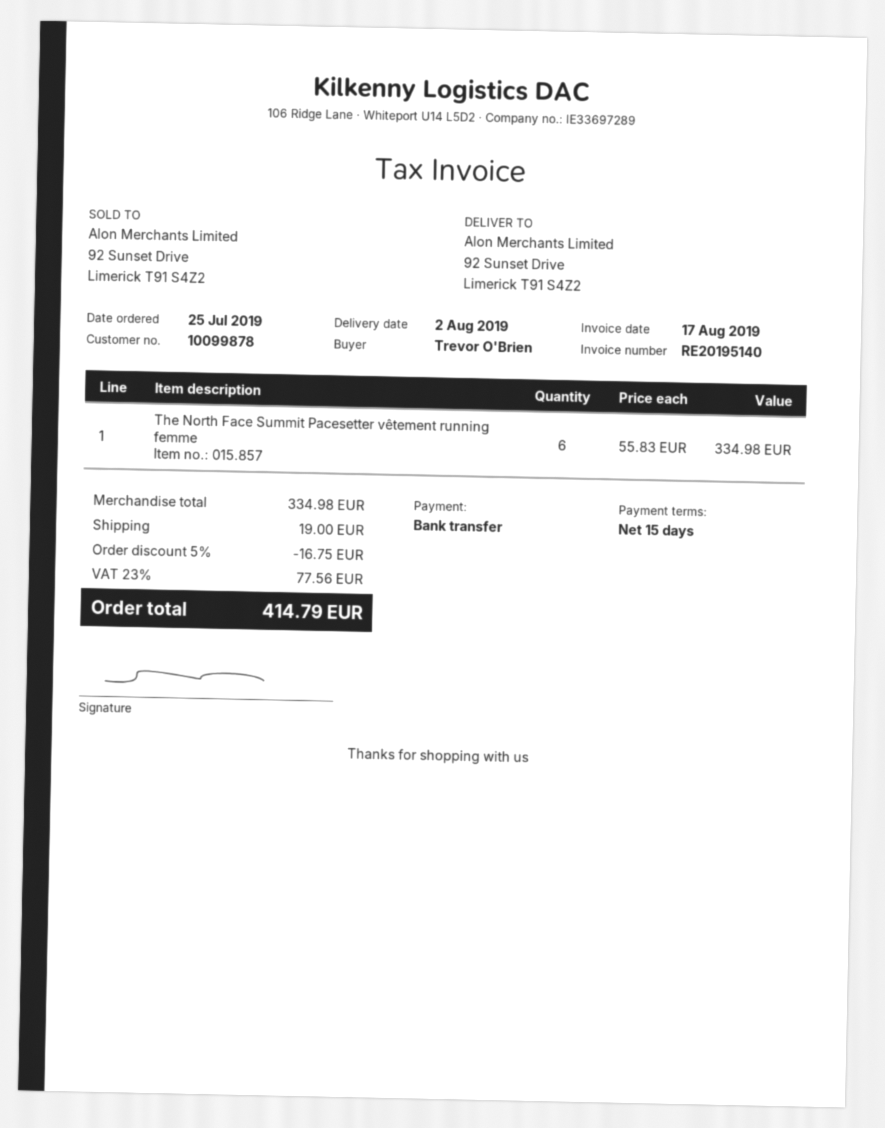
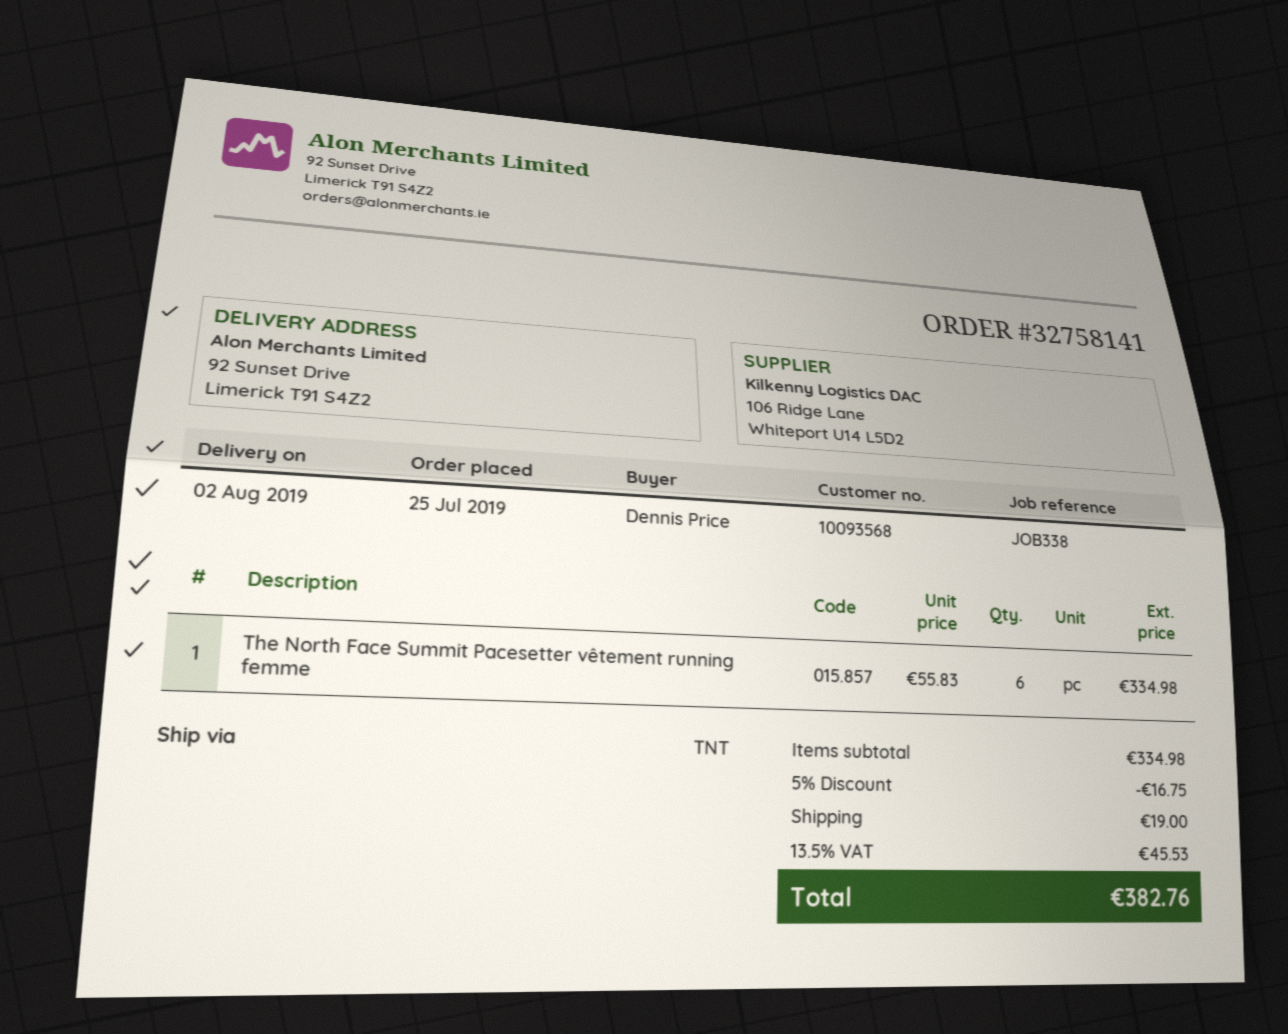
customer number: 10099878 -> 10093568
ordered by: Trevor O'Brien -> Dennis Price
tax: 23% = 77.56 -> 13.5% = 45.53
total: 414.79 -> 382.76

